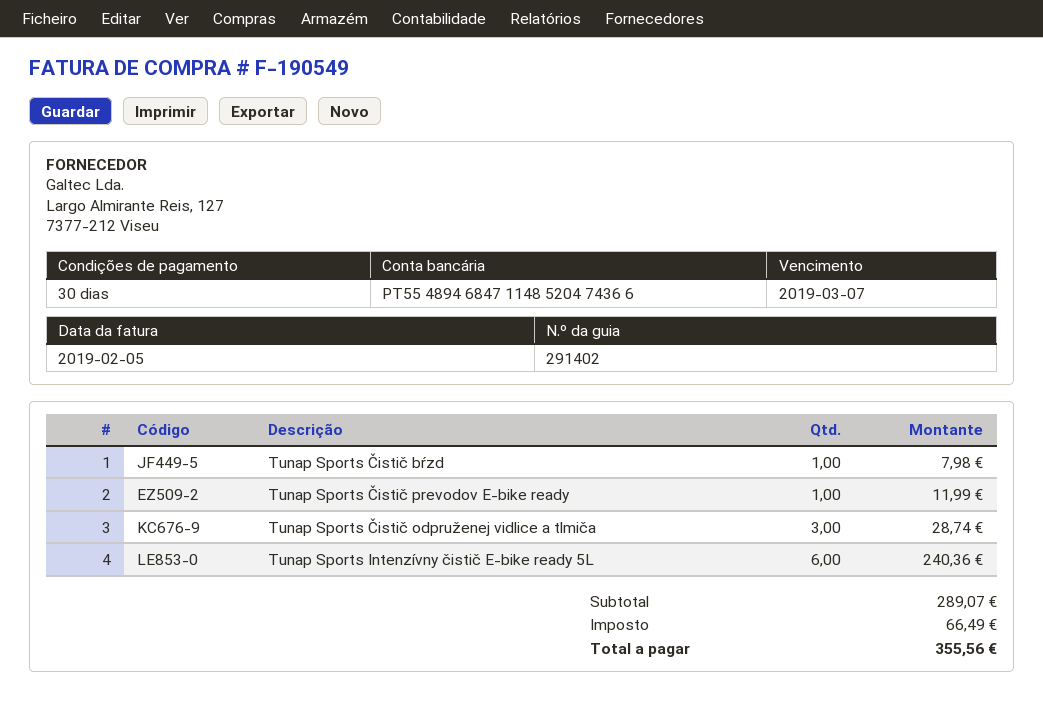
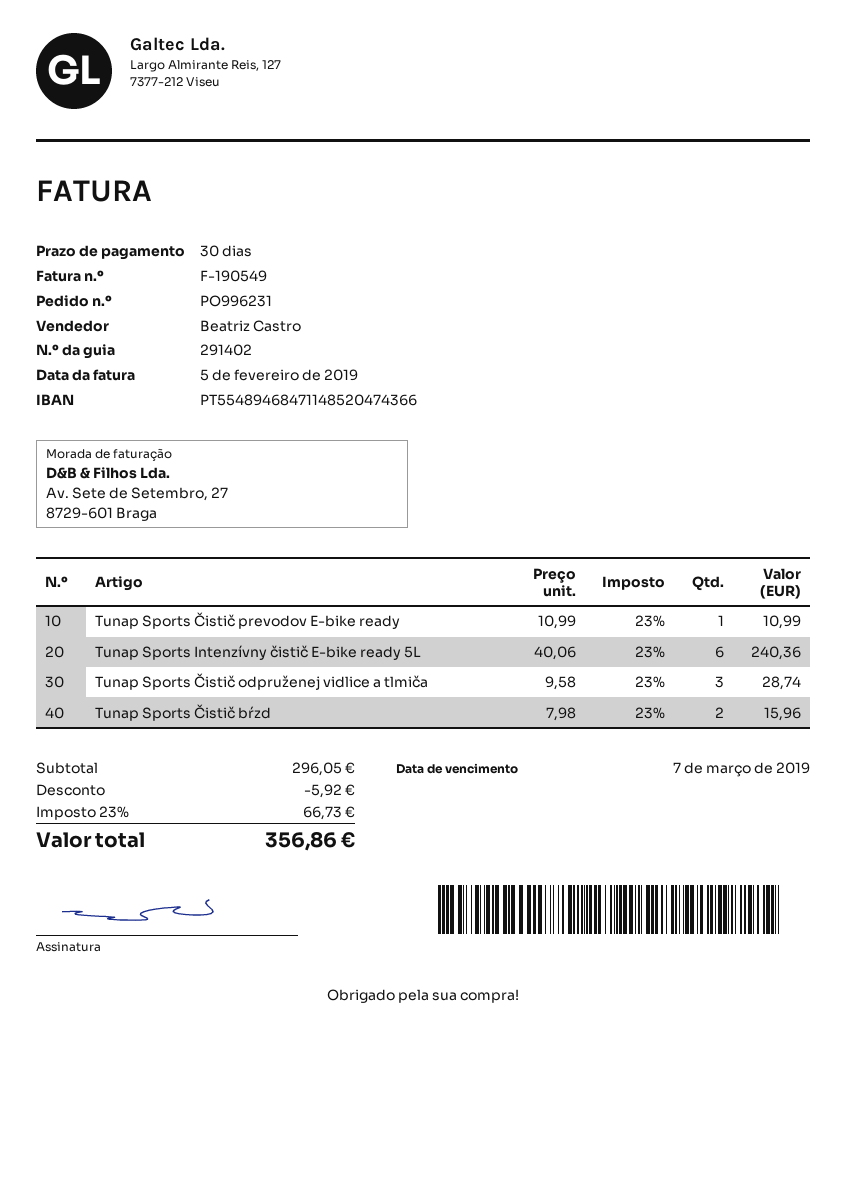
Tunap Sports Čistič bŕzd: 1 for 7.98 -> 2 for 15.96
Tunap Sports Čistič prevodov E-bike ready: 1 for 11.99 -> 1 for 10.99
subtotal: 289.07 -> 296.05
discount: none -> 5.92
tax: 66.49 -> 66.73
total: 355.56 -> 356.86

